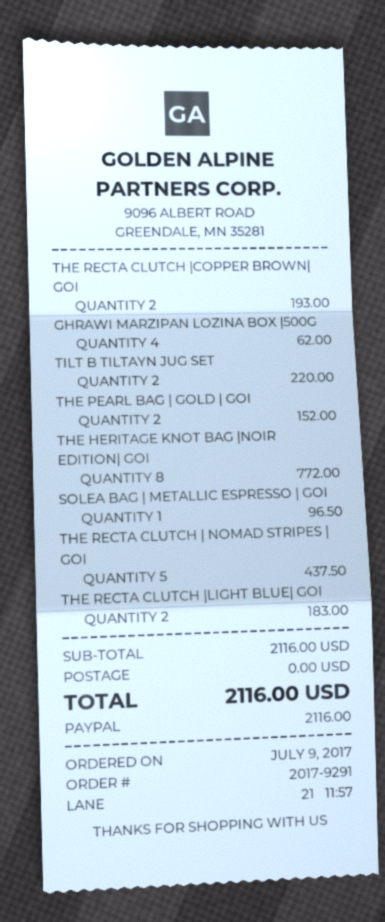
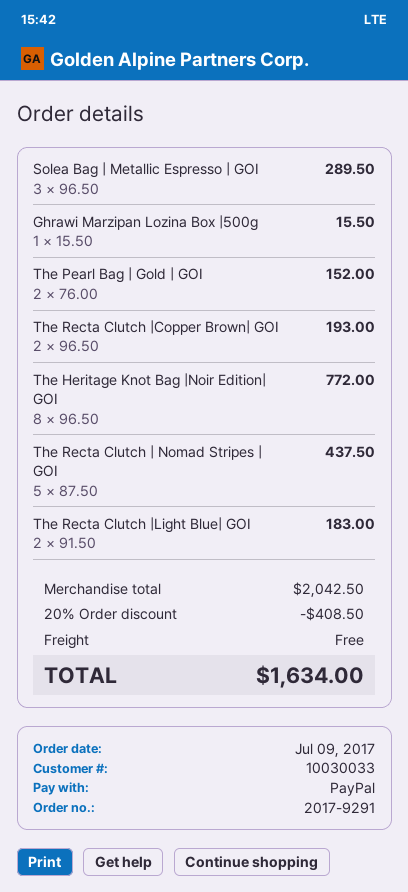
GHRAWI MARZIPAN LOZINA BOX |500G: 4 for 62.00 -> 1 for 15.50
TILT B TILTAYN JUG SET: 2 for 220.00 -> none
SOLEA BAG | METALLIC ESPRESSO | GOI: 1 for 96.50 -> 3 for 289.50
subtotal: 2116.00 -> 2042.50
discount: none -> 20% = 408.50
total: 2116.00 -> 1634.00

